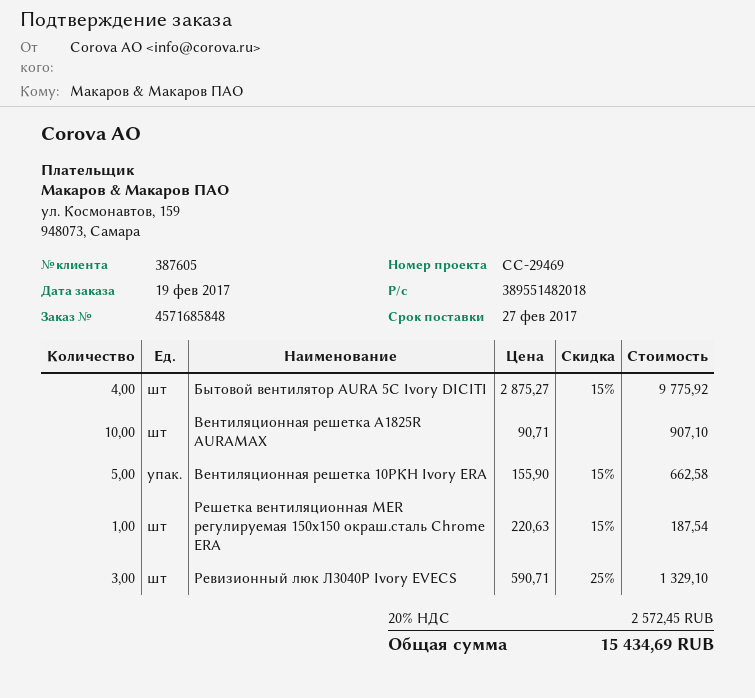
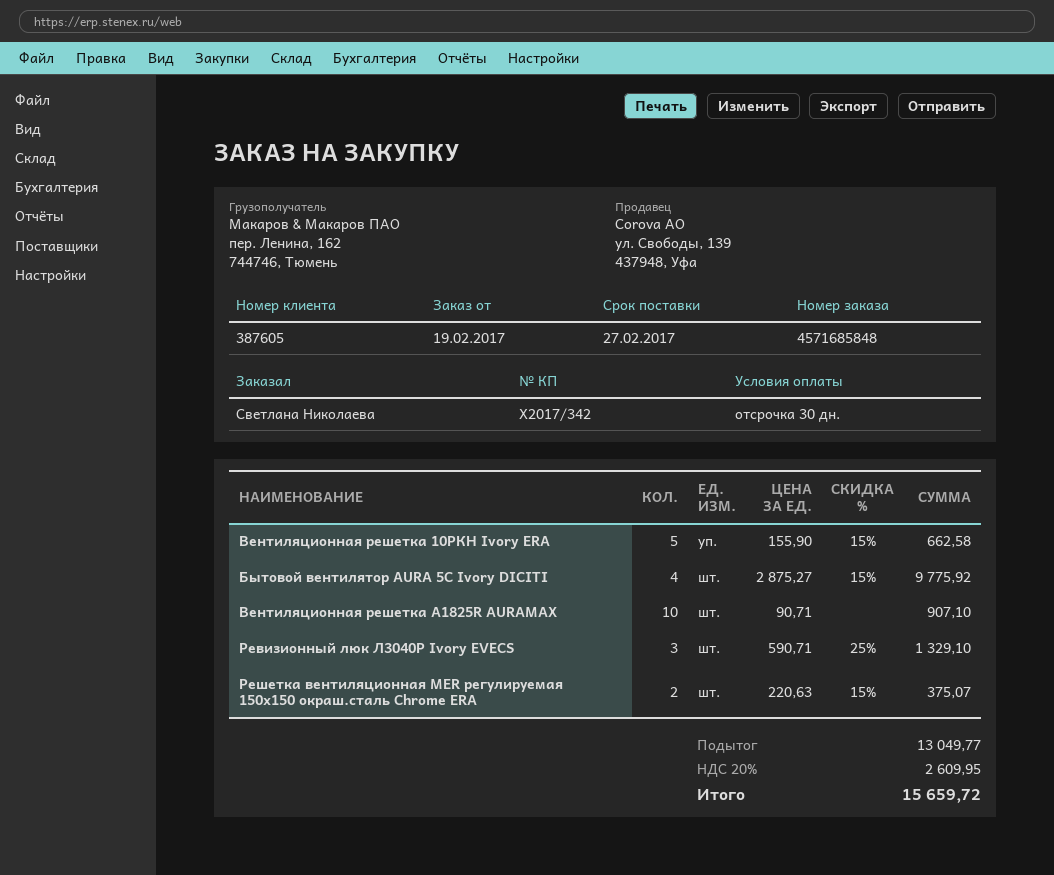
Решетка вентиляционная MER регулируемая 150x150 окраш.сталь Chrome ERA: 1 x 220.63 - 15% = 187.54 -> 2 x 220.63 - 15% = 375.07
tax: 20% = 2572.45 -> 20% = 2609.95
total: 15434.69 -> 15659.72

